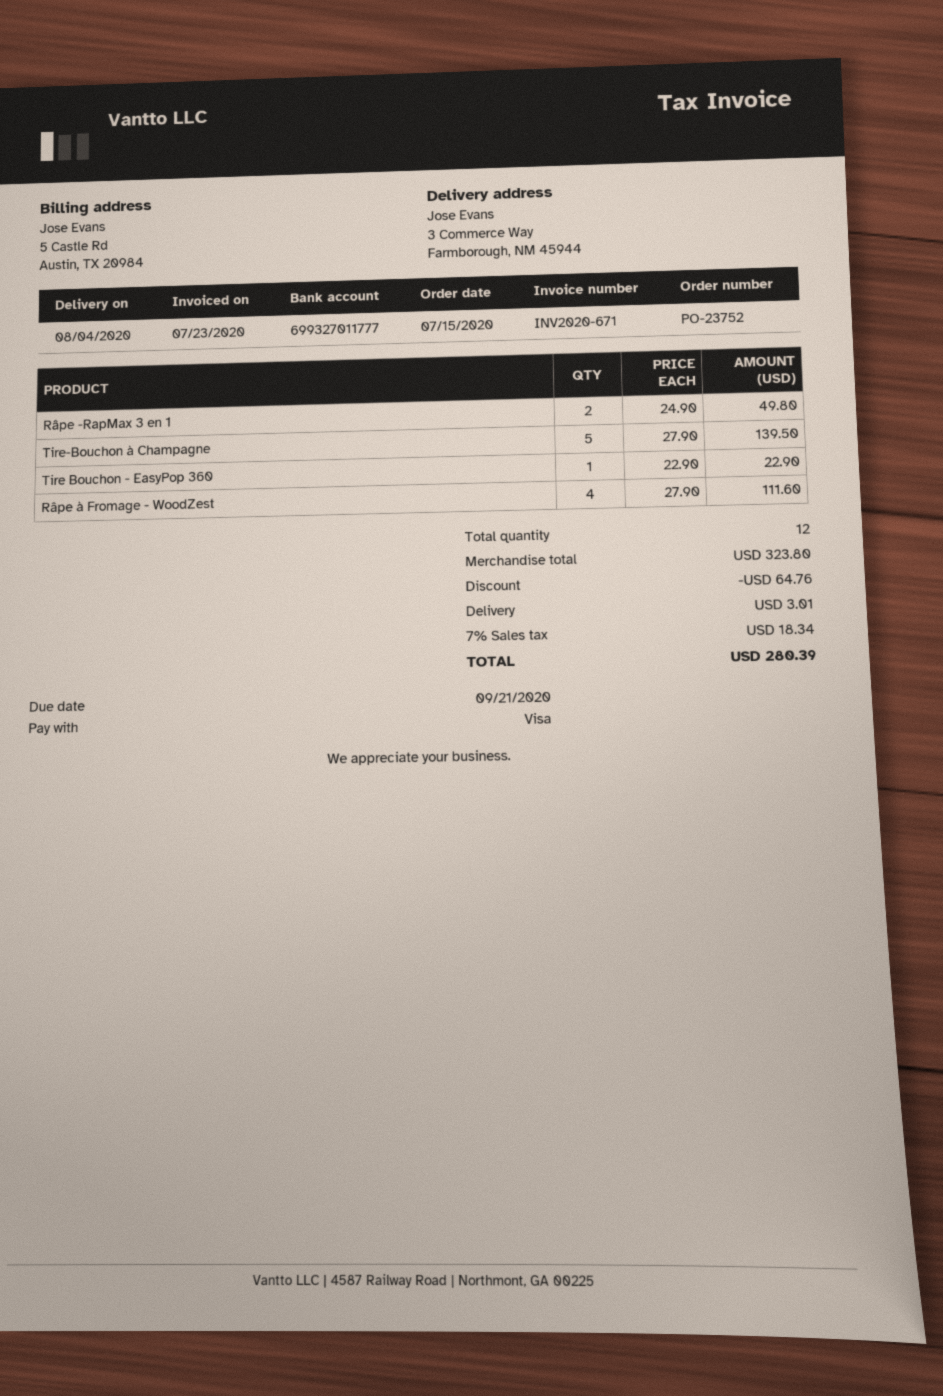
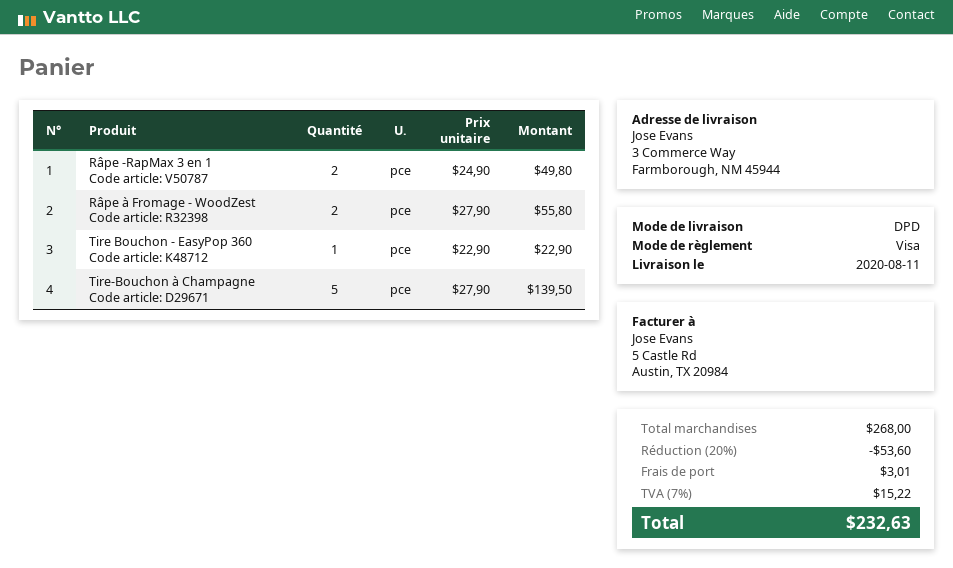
delivery date: 2020-08-04 -> 2020-08-11
Râpe à Fromage - WoodZest: 4 x 27.90 = 111.60 -> 2 x 27.90 = 55.80
subtotal: 323.80 -> 268.00
discount: 64.76 -> 53.60
tax: 7% = 18.34 -> 7% = 15.22
total: 280.39 -> 232.63

